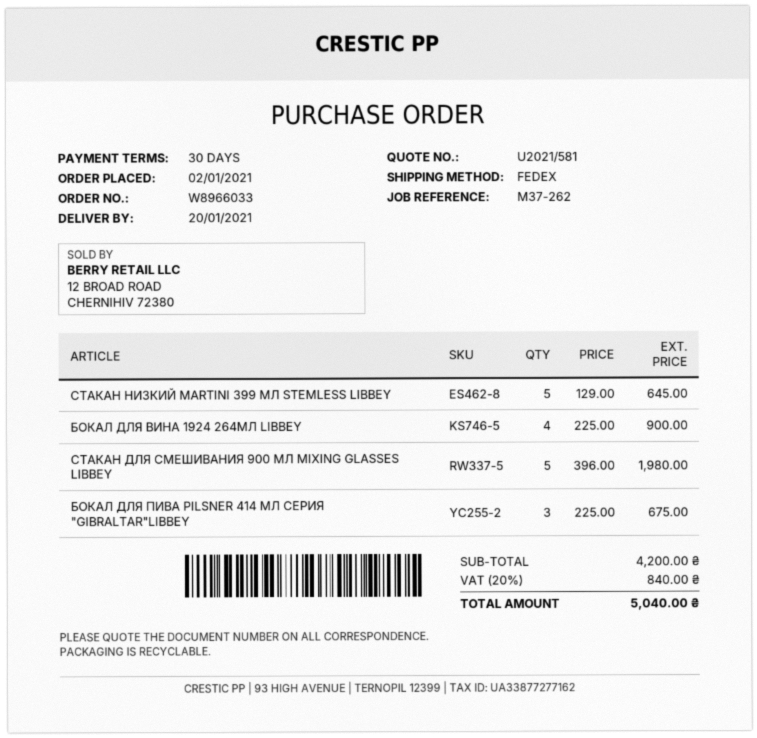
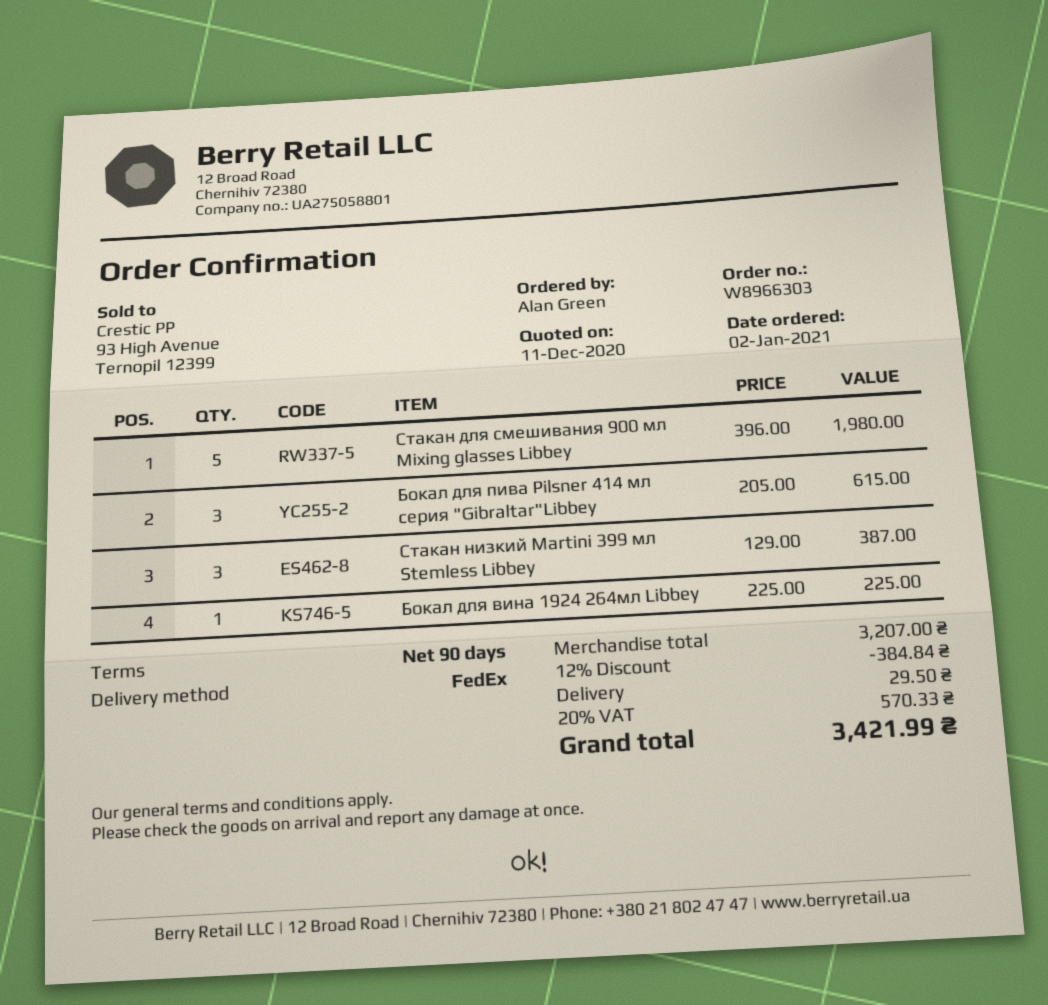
order number: W8966033 -> W8966303
payment terms: 30 days -> 90 days
СТАКАН НИЗКИЙ MARTINI 399 МЛ STEMLESS LIBBEY: 5 x 129.00 = 645.00 -> 3 x 129.00 = 387.00
БОКАЛ ДЛЯ ВИНА 1924 264МЛ LIBBEY: 4 x 225.00 = 900.00 -> 1 x 225.00 = 225.00
БОКАЛ ДЛЯ ПИВА PILSNER 414 МЛ СЕРИЯ "GIBRALTAR"LIBBEY: 3 x 225.00 = 675.00 -> 3 x 205.00 = 615.00
subtotal: 4200.00 -> 3207.00
discount: none -> 12% = 384.84
shipping: none -> 29.50
tax: 20% = 840.00 -> 20% = 570.33
total: 5040.00 -> 3421.99

